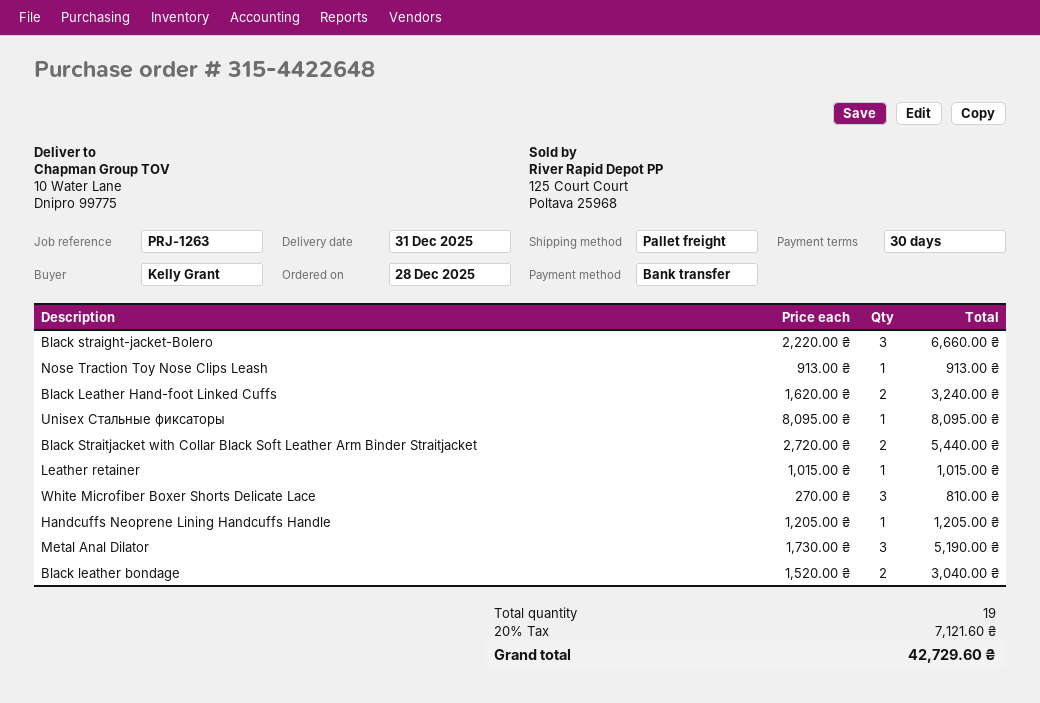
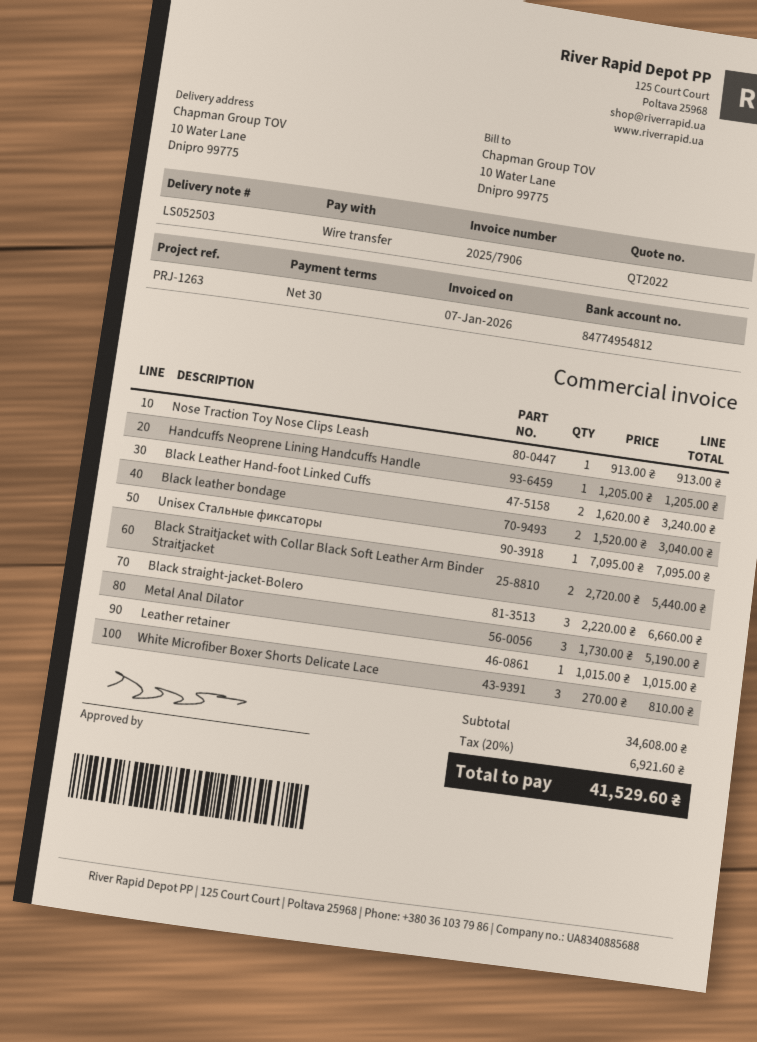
Unisex Стальные фиксаторы: 1 x 8095.00 = 8095.00 -> 1 x 7095.00 = 7095.00
tax: 20% = 7121.60 -> 20% = 6921.60
total: 42729.60 -> 41529.60

